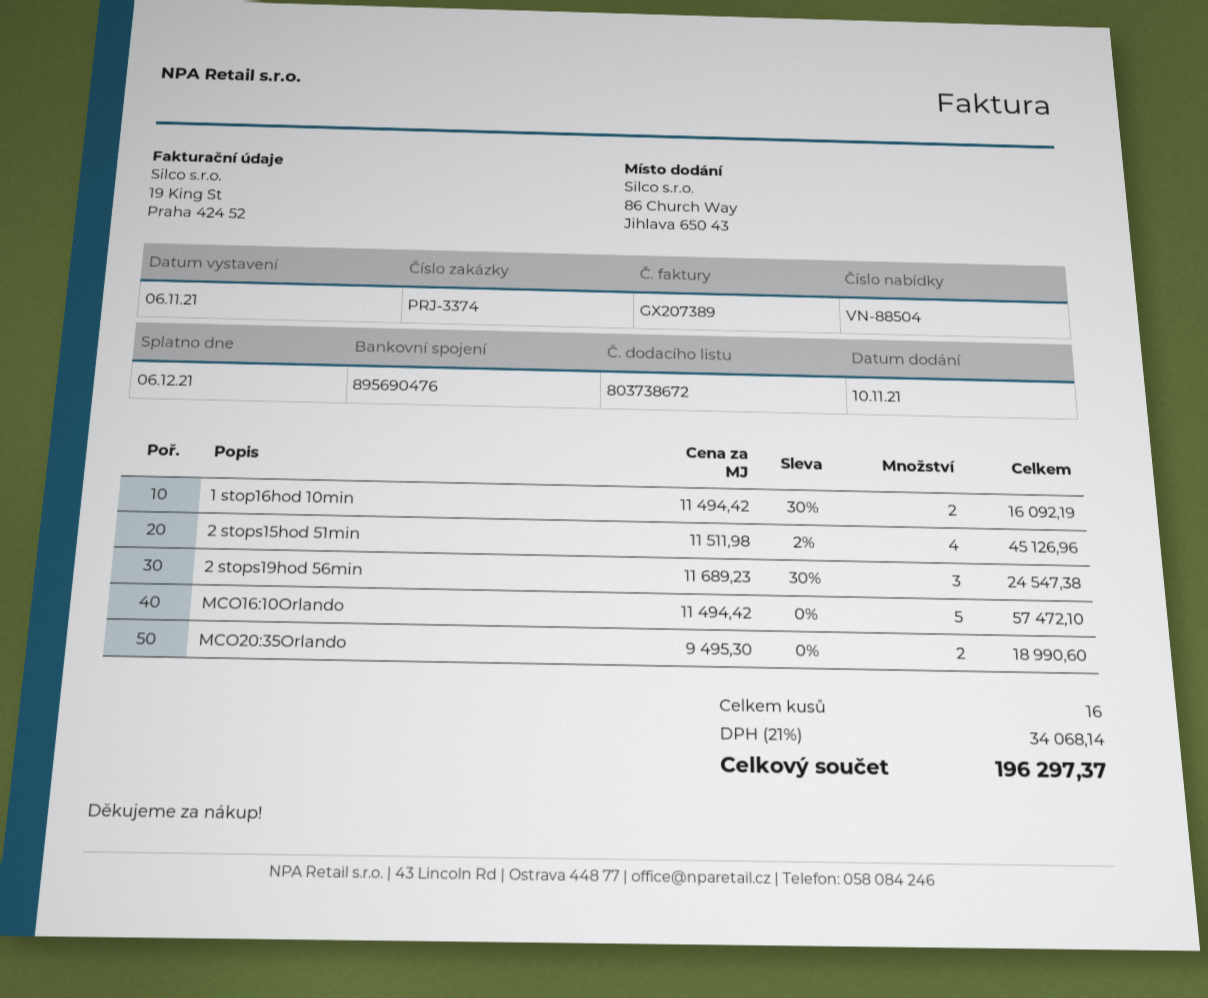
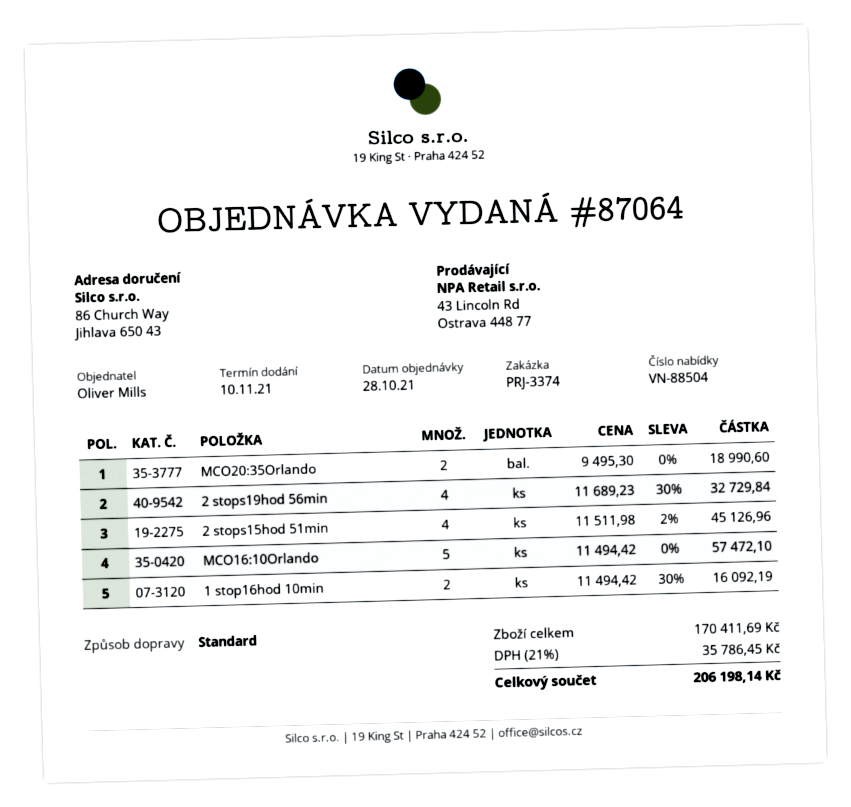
2 stops19hod 56min: 3 x 11689.23 - 30% = 24547.38 -> 4 x 11689.23 - 30% = 32729.84
tax: 21% = 34068.14 -> 21% = 35786.45
total: 196297.37 -> 206198.14

